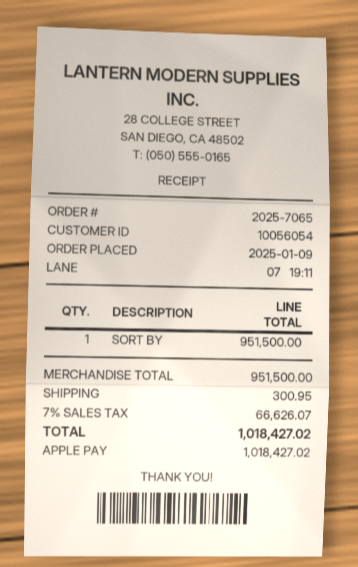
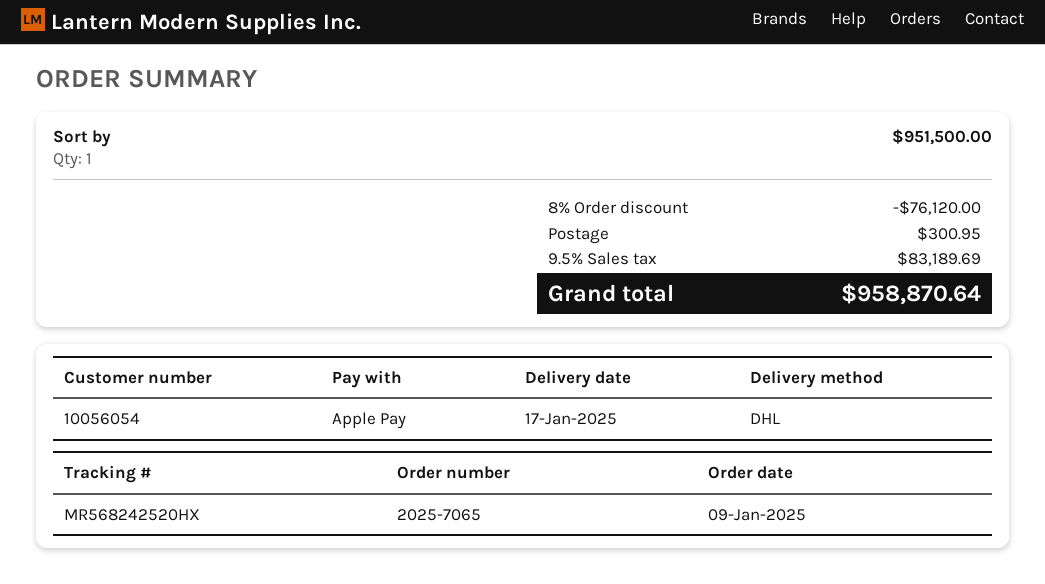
discount: none -> 8% = 76120.00
tax: 7% = 66626.07 -> 9.5% = 83189.69
total: 1018427.02 -> 958870.64

